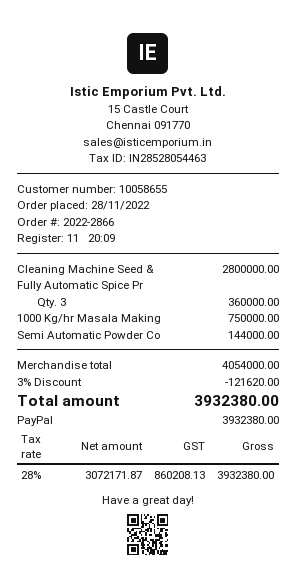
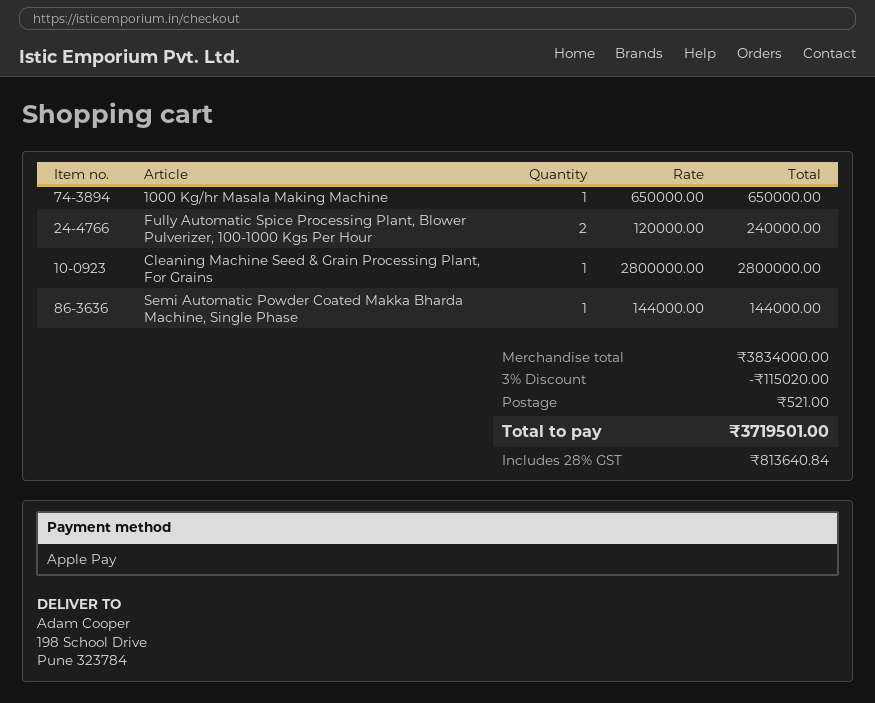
payment method: PayPal -> Apple Pay
Fully Automatic Spice Pr: 3 for 360000.00 -> 2 for 240000.00
1000 Kg/hr Masala Making: 1 for 750000.00 -> 1 for 650000.00
subtotal: 4054000.00 -> 3834000.00
discount: 3% = 121620.00 -> 3% = 115020.00
shipping: none -> 521.00
tax: 28% = 860208.13 -> 28% = 813640.84
total: 3932380.00 -> 3719501.00

